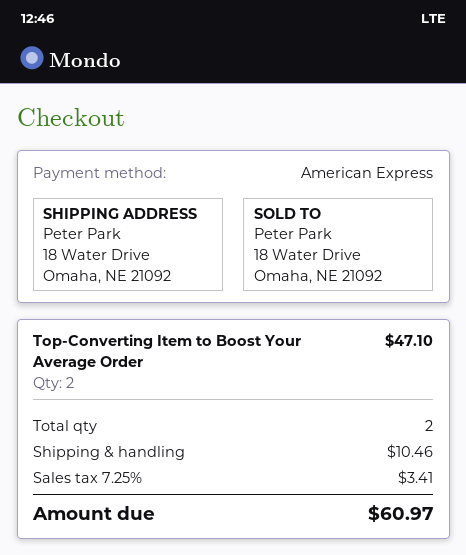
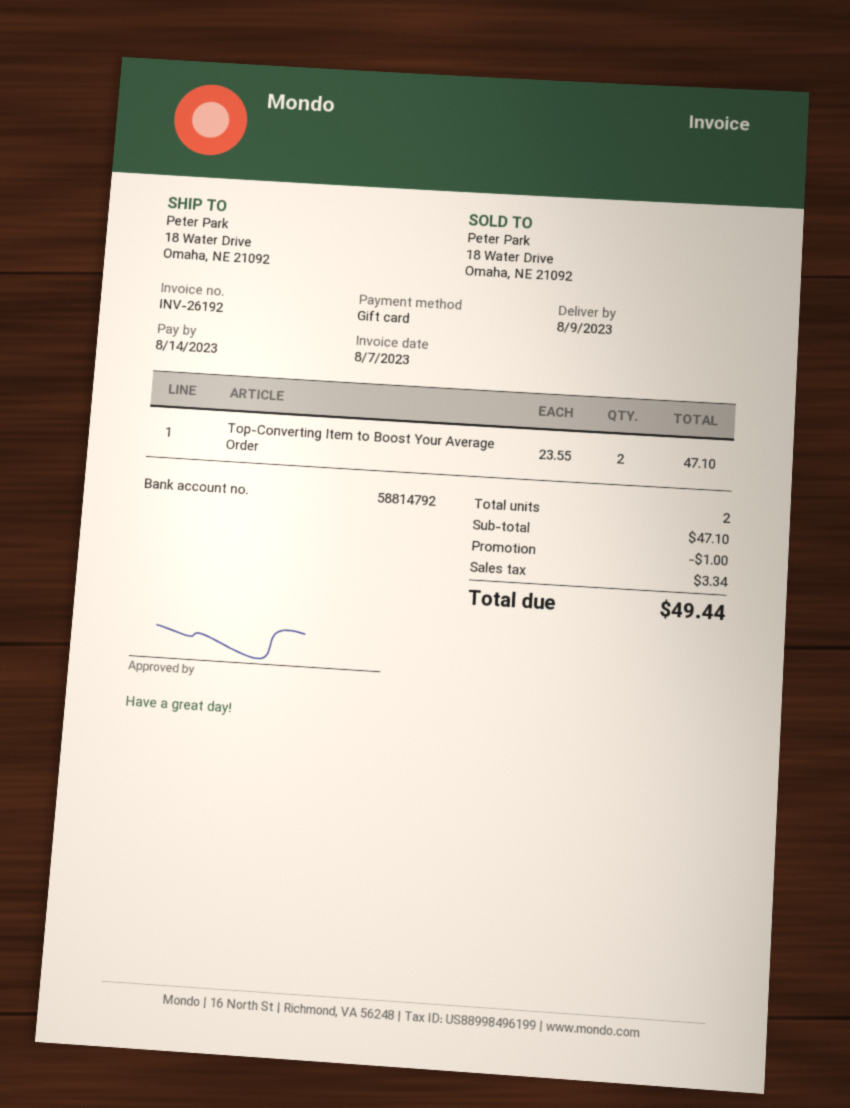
payment method: American Express -> gift card
discount: none -> 1.00
shipping: 10.46 -> none
tax: 3.41 -> 3.34
total: 60.97 -> 49.44

